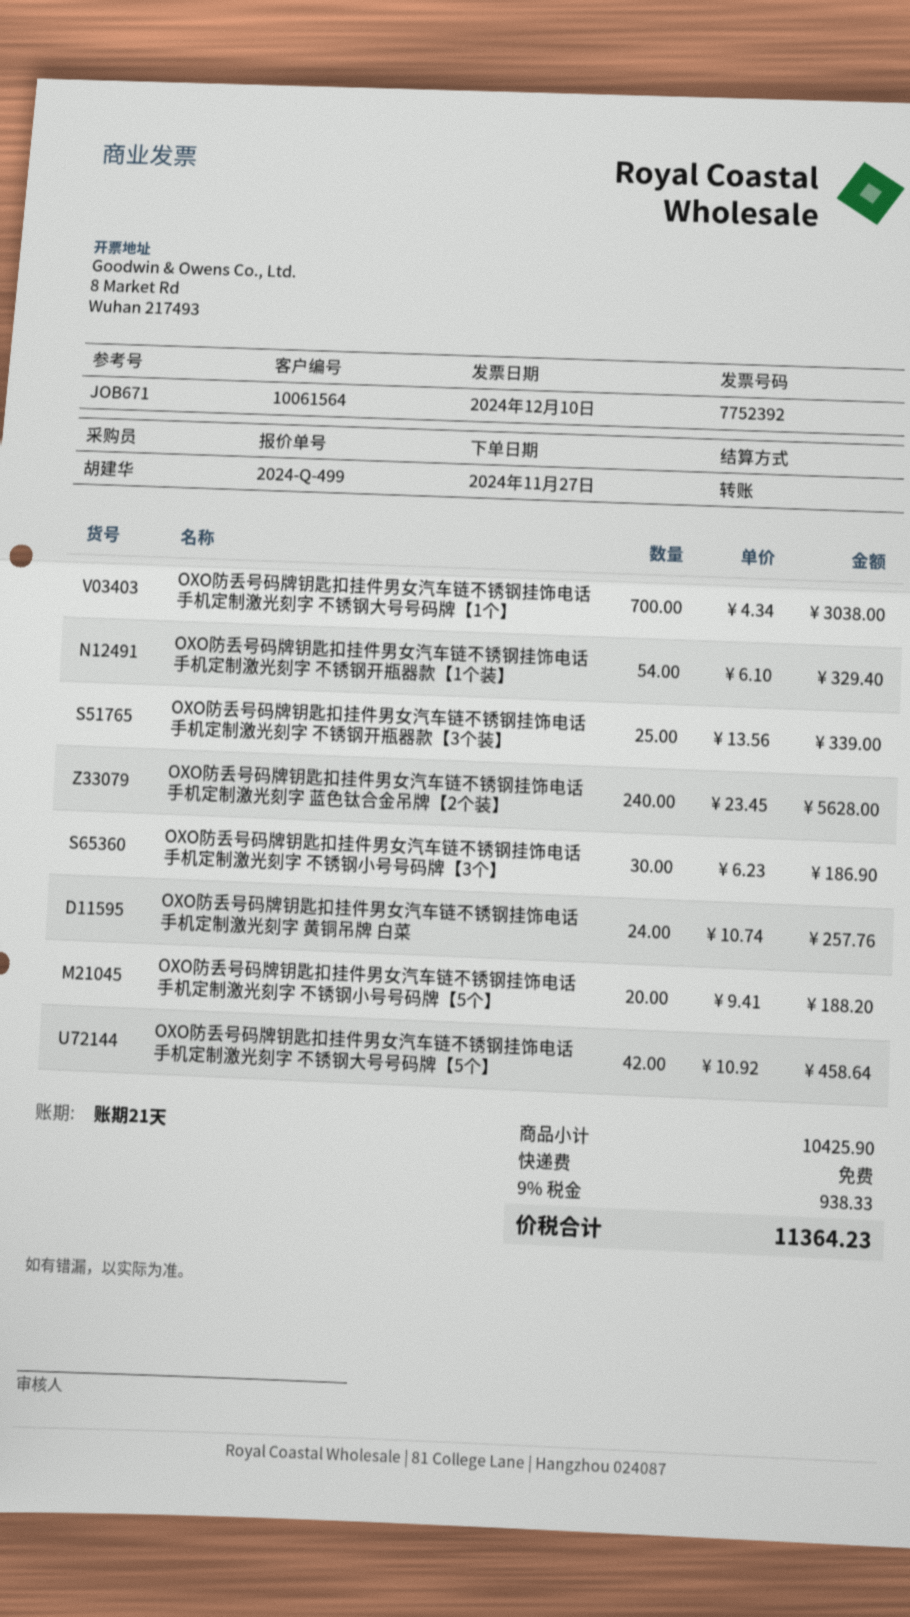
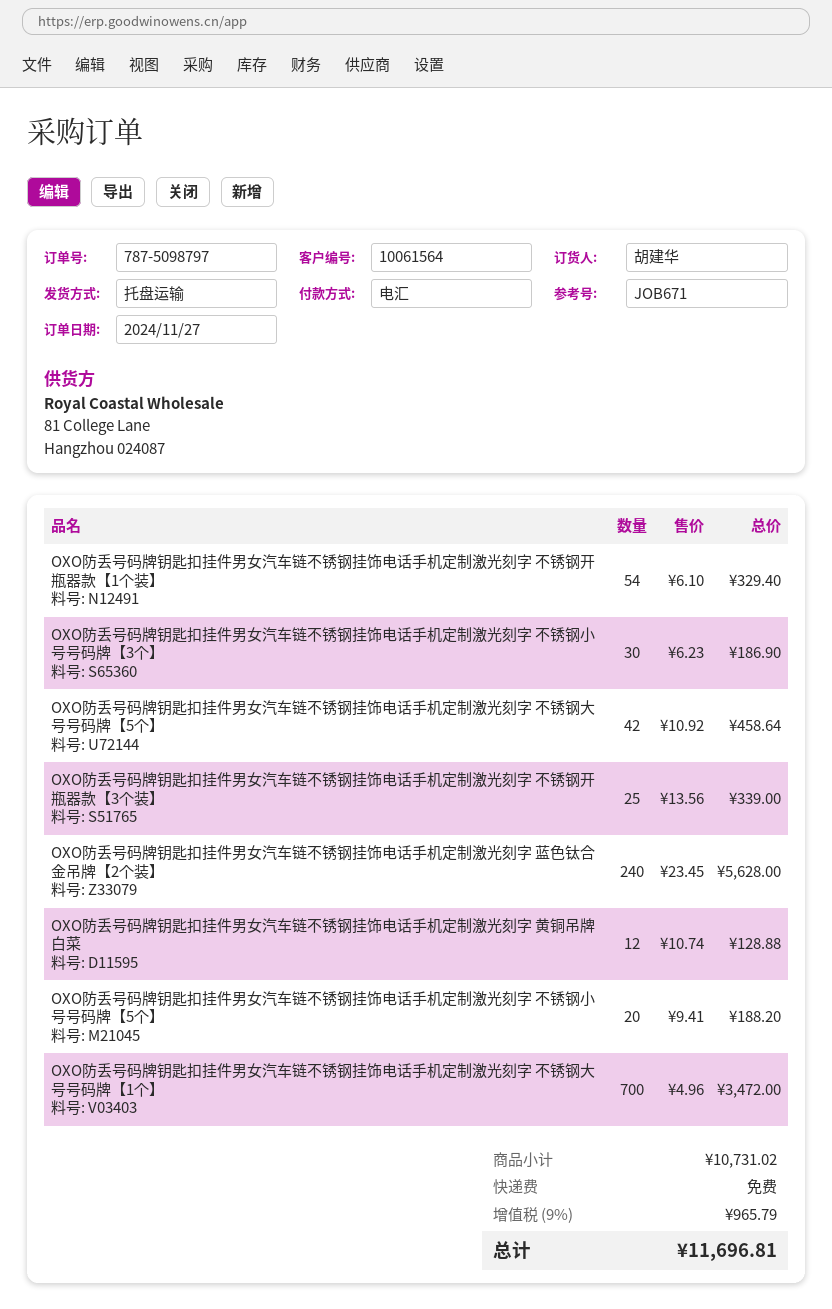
OXO防丢号码牌钥匙扣挂件男女汽车链不锈钢挂饰电话手机定制激光刻字 不锈钢大号号码牌【1个】: 700 x 4.34 = 3038.00 -> 700 x 4.96 = 3472.00
OXO防丢号码牌钥匙扣挂件男女汽车链不锈钢挂饰电话手机定制激光刻字 黄铜吊牌 白菜: 24 x 10.74 = 257.76 -> 12 x 10.74 = 128.88
subtotal: 10425.90 -> 10731.02
tax: 9% = 938.33 -> 9% = 965.79
total: 11364.23 -> 11696.81

